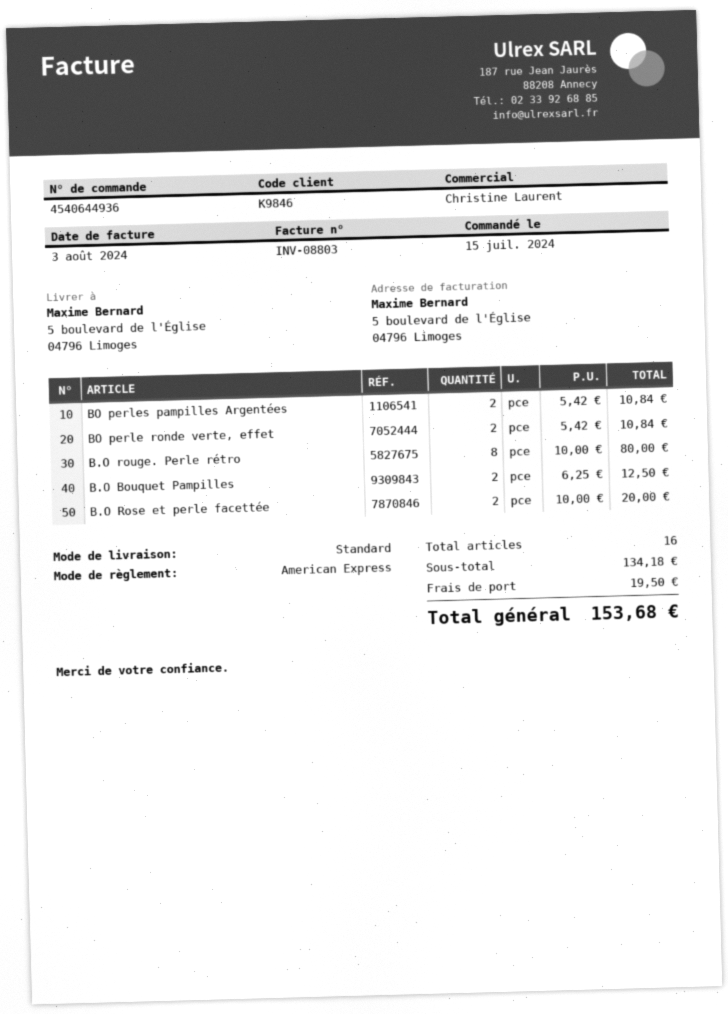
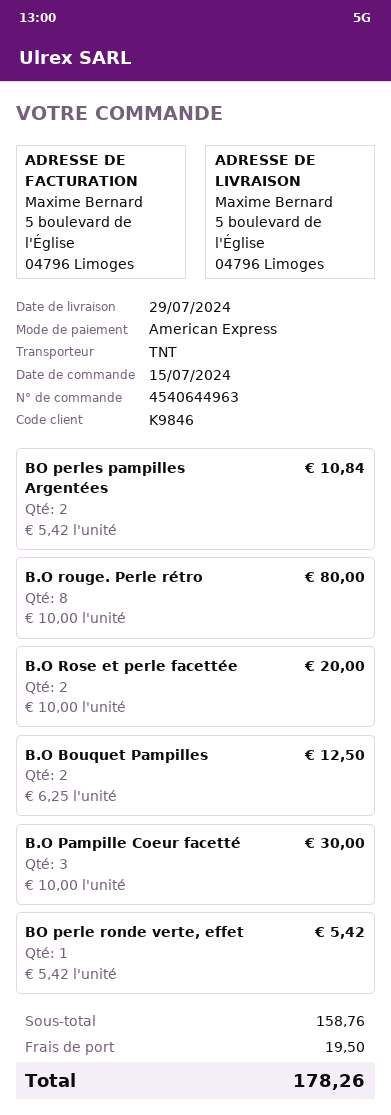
order number: 4540644936 -> 4540644963
shipping method: standard -> TNT
BO perle ronde verte, effet: 2 x 5.42 = 10.84 -> 1 x 5.42 = 5.42
B.O Pampille Coeur facetté: none -> 3 x 10.00 = 30.00
subtotal: 134.18 -> 158.76
total: 153.68 -> 178.26

